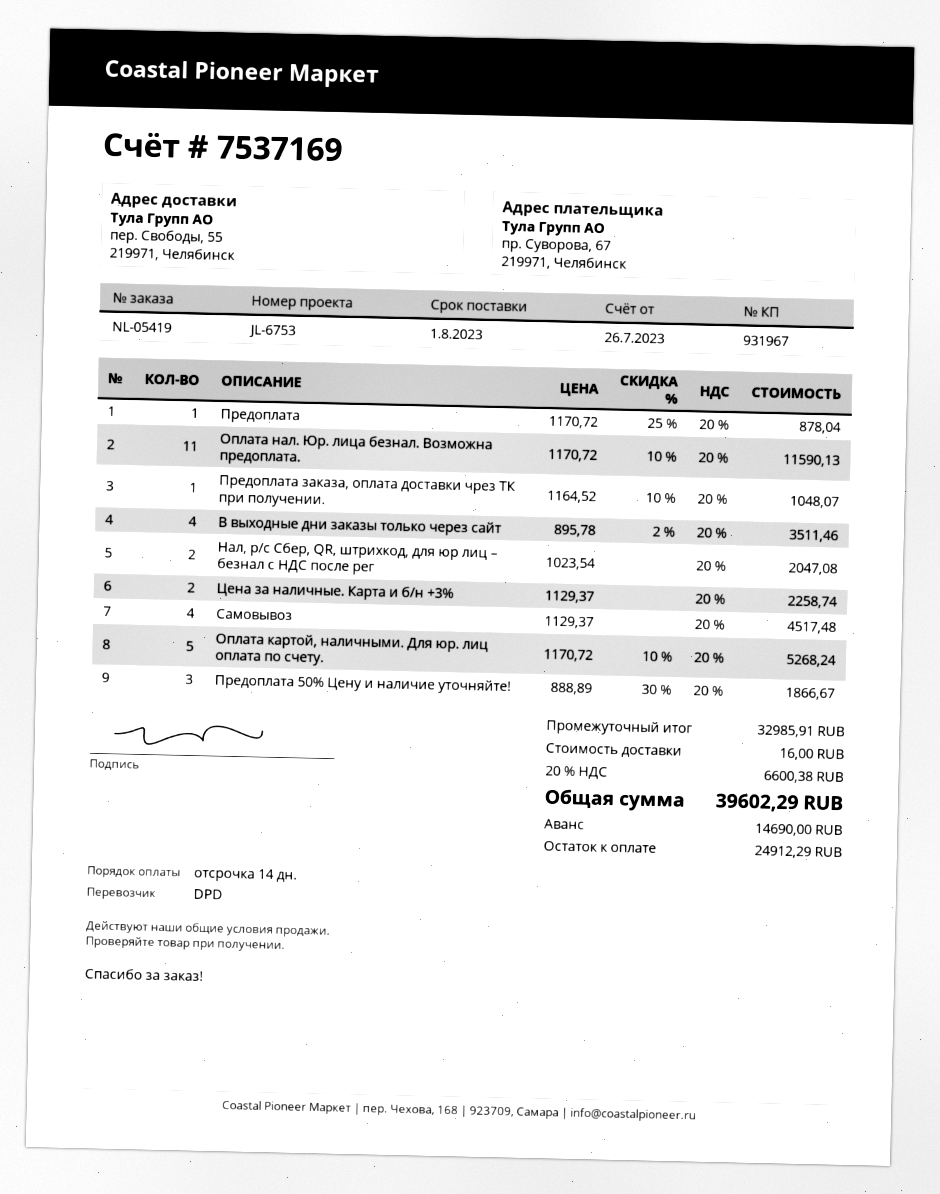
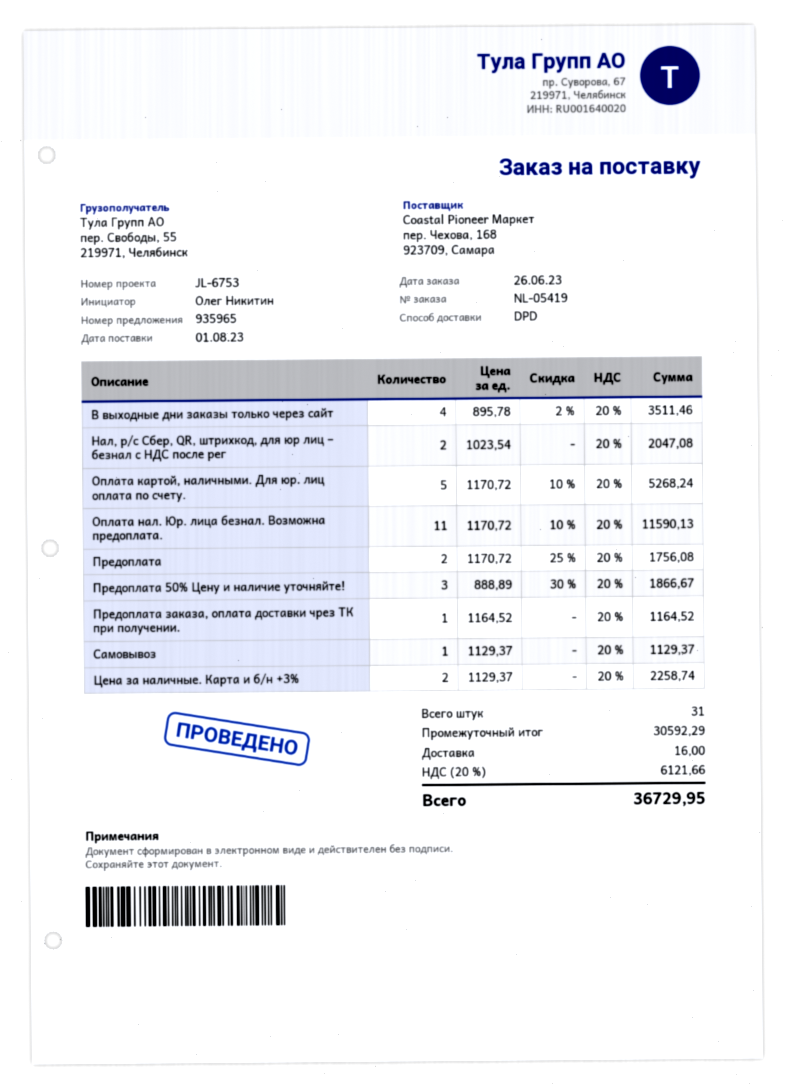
quote number: 931967 -> 935965
Предоплата: 1 x 1170.72 - 25% = 878.04 -> 2 x 1170.72 - 25% = 1756.08
Предоплата заказа, оплата доставки чрез ТК при получении.: 1 x 1164.52 - 10% = 1048.07 -> 1 x 1164.52 = 1164.52
Самовывоз: 4 x 1129.37 = 4517.48 -> 1 x 1129.37 = 1129.37
subtotal: 32985.91 -> 30592.29
tax: 20% = 6600.38 -> 20% = 6121.66
total: 39602.29 -> 36729.95

